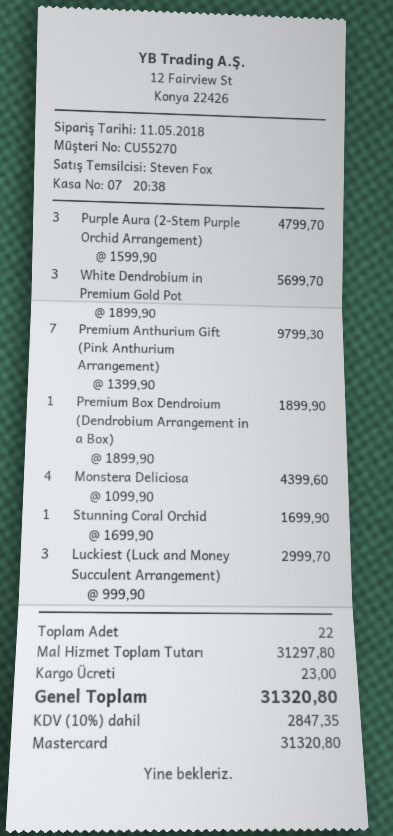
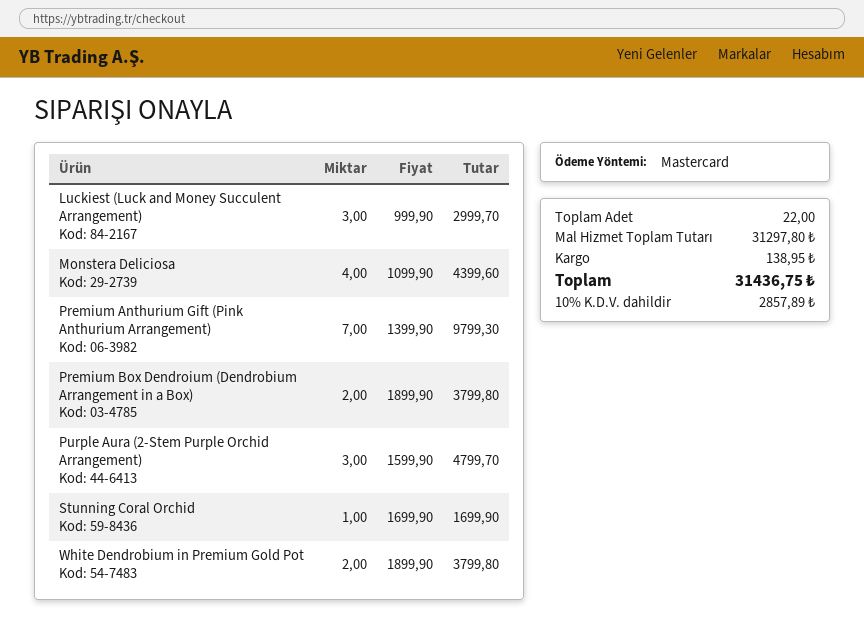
White Dendrobium in Premium Gold Pot: 3 x 1899.90 = 5699.70 -> 2 x 1899.90 = 3799.80
Premium Box Dendroium (Dendrobium Arrangement in a Box): 1 x 1899.90 = 1899.90 -> 2 x 1899.90 = 3799.80
shipping: 23.00 -> 138.95
tax: 10% = 2847.35 -> 10% = 2857.89
total: 31320.80 -> 31436.75

